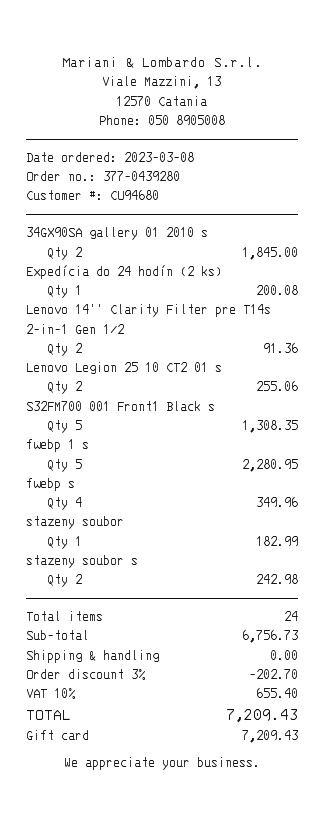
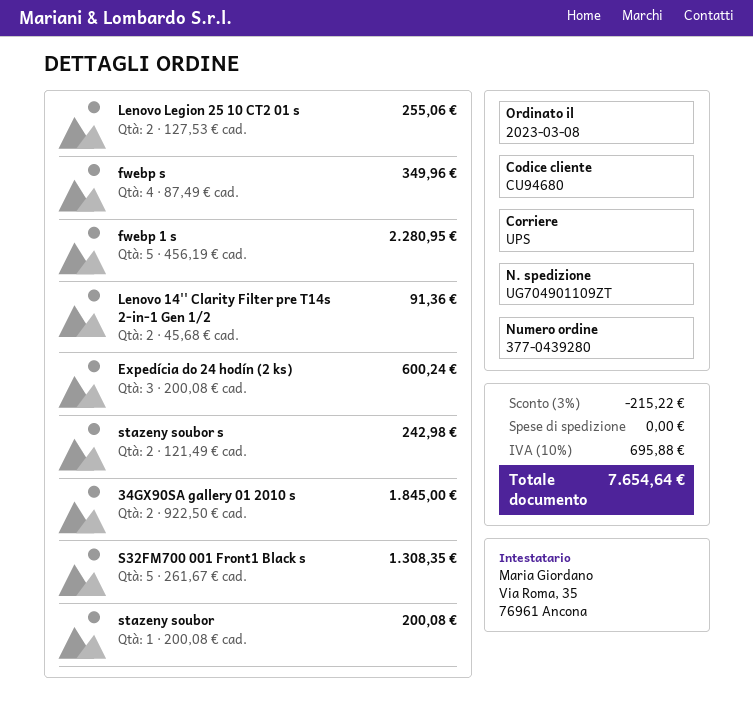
Expedícia do 24 hodín (2 ks): 1 for 200.08 -> 3 for 600.24
stazeny soubor: 1 for 182.99 -> 1 for 200.08
discount: 3% = 202.70 -> 3% = 215.22
tax: 10% = 655.40 -> 10% = 695.88
total: 7209.43 -> 7654.64

